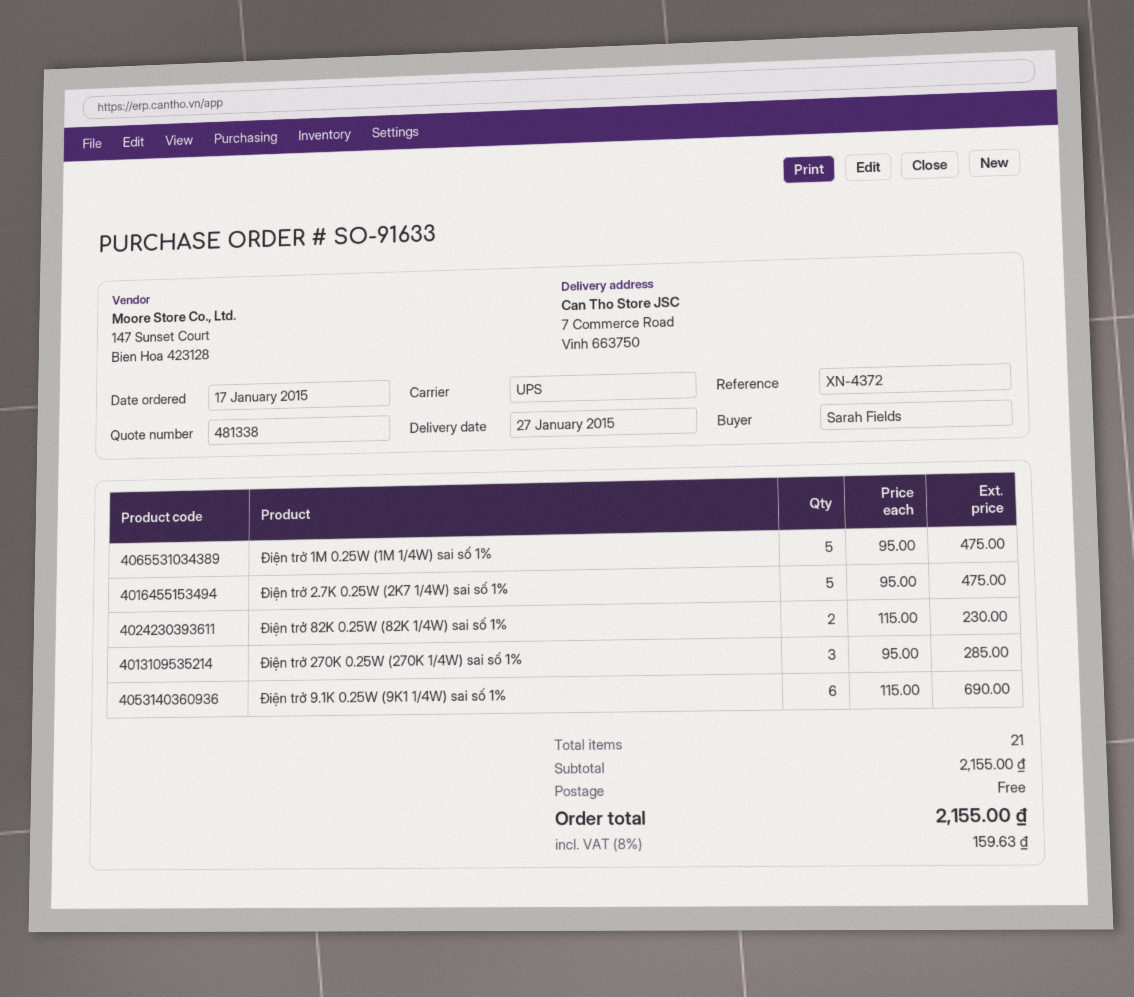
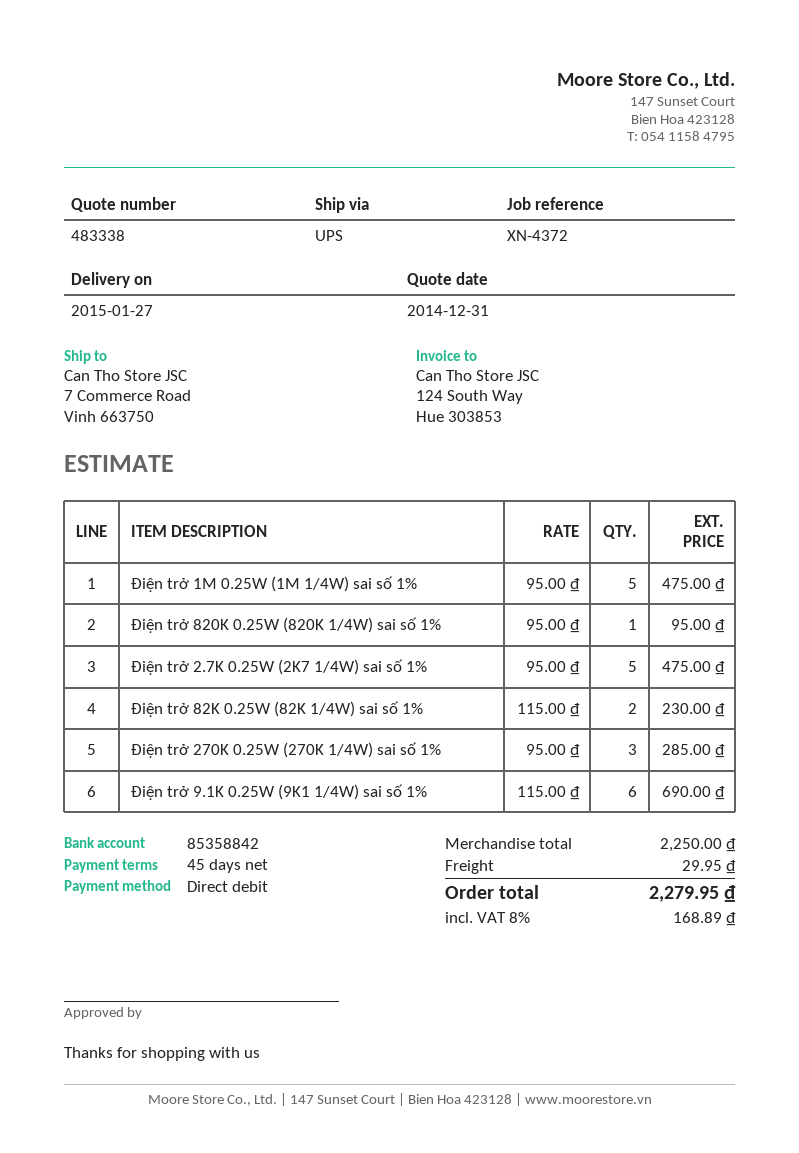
quote number: 481338 -> 483338
Điện trở 820K 0.25W (820K 1/4W) sai số 1%: none -> 1 x 95.00 = 95.00
subtotal: 2155.00 -> 2250.00
shipping: 0.00 -> 29.95
tax: 8% = 159.63 -> 8% = 168.89
total: 2155.00 -> 2279.95

